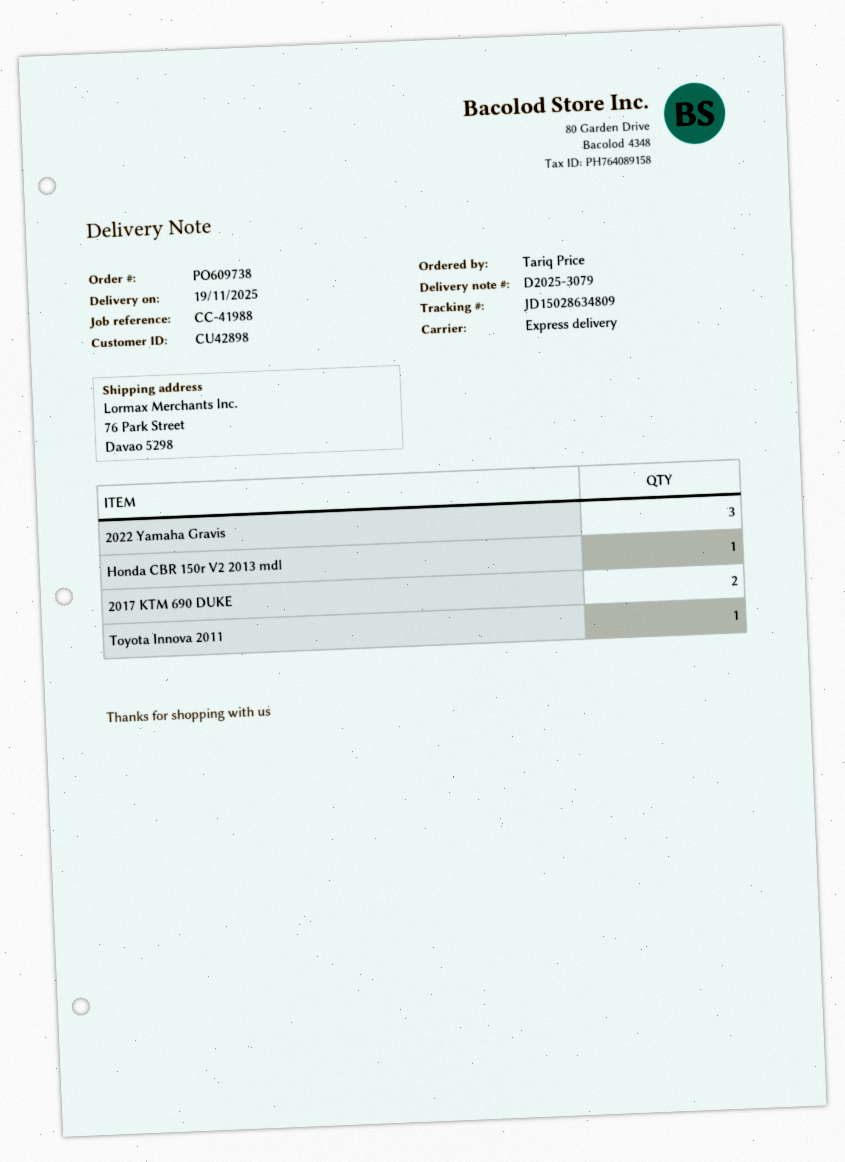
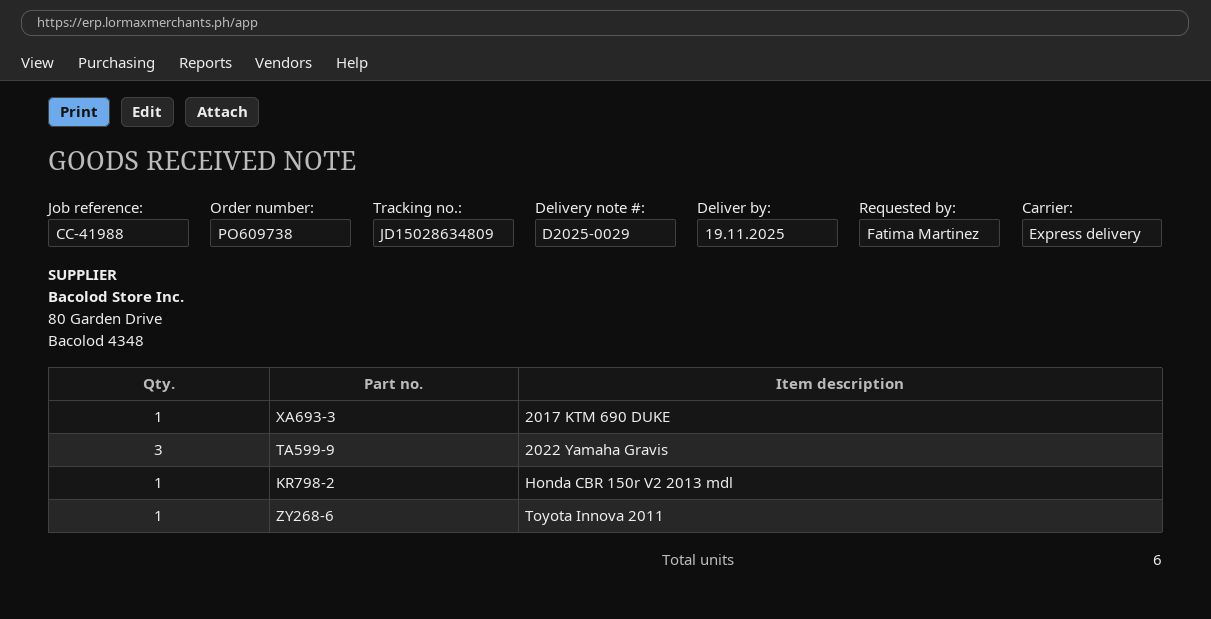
delivery note number: D2025-3079 -> D2025-0029
ordered by: Tariq Price -> Fatima Martinez
2017 KTM 690 DUKE: 2 -> 1

